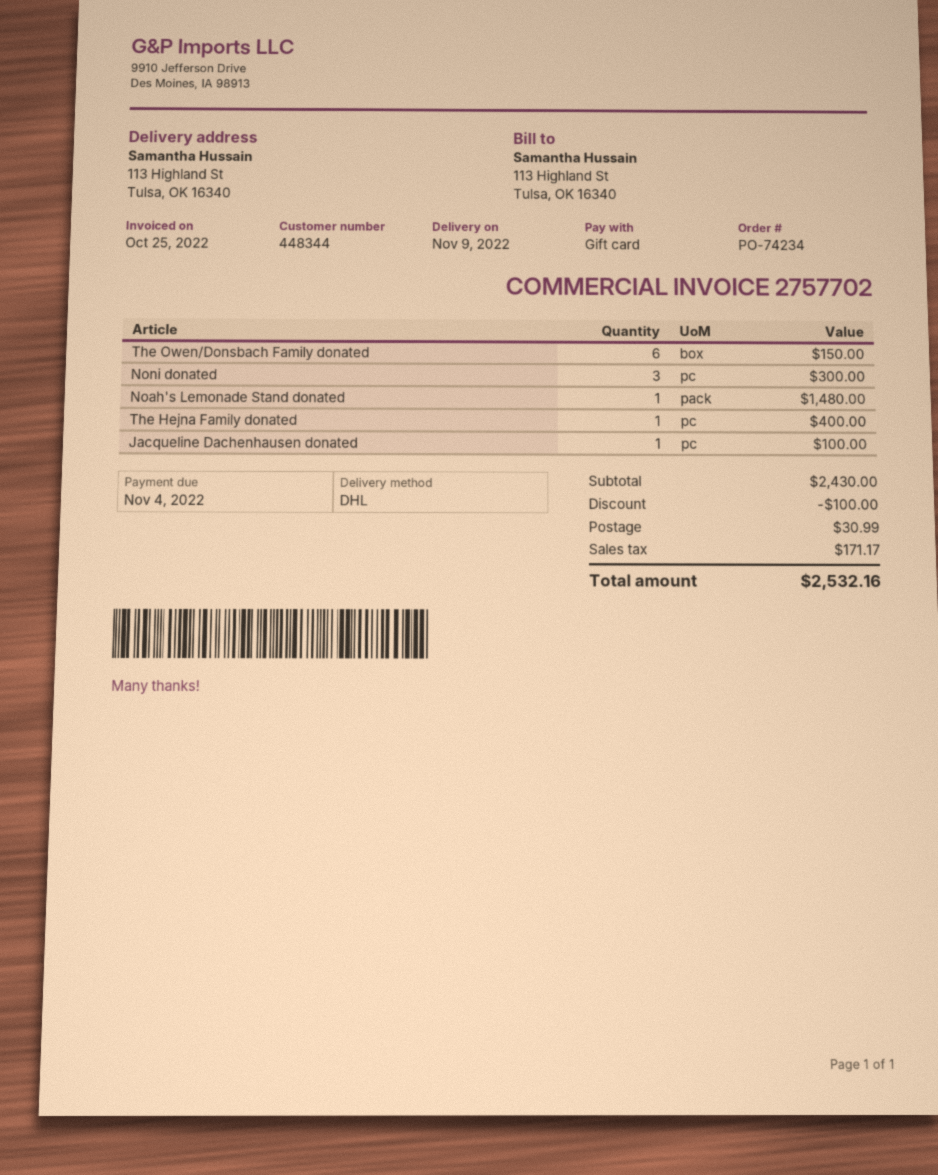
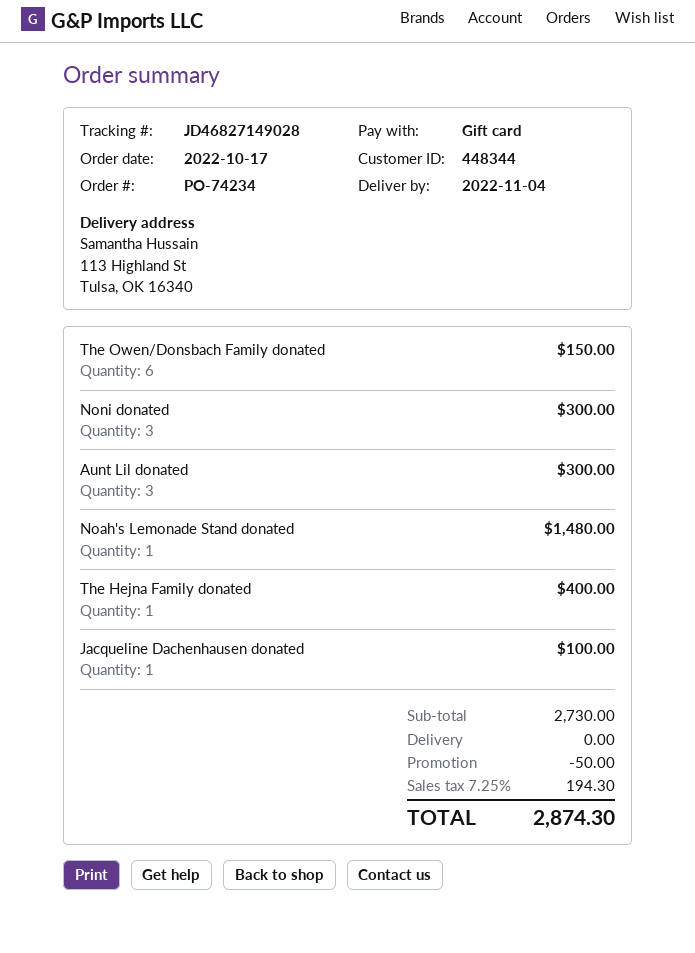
delivery date: 2022-11-09 -> 2022-11-04
Aunt Lil donated: none -> 3 for 300.00
subtotal: 2430.00 -> 2730.00
discount: 100.00 -> 50.00
shipping: 30.99 -> 0.00
tax: 171.17 -> 194.30
total: 2532.16 -> 2874.30

